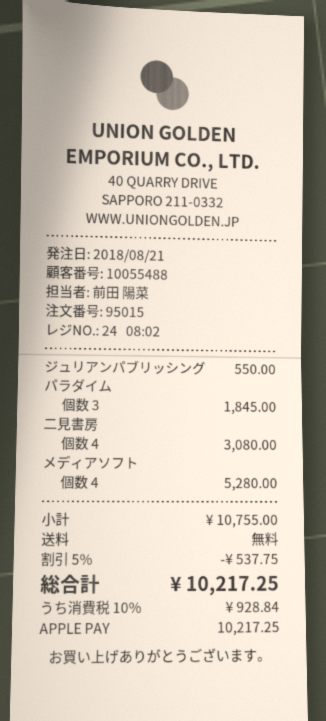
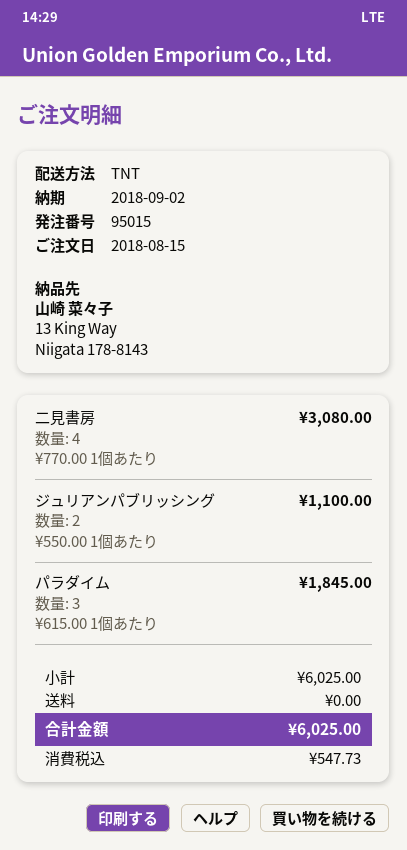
order date: 2018-08-21 -> 2018-08-15
ジュリアンパブリッシング: 1 for 550.00 -> 2 for 1100.00
メディアソフト: 4 for 5280.00 -> none
subtotal: 10755.00 -> 6025.00
discount: 5% = 537.75 -> none
tax: 928.84 -> 547.73
total: 10217.25 -> 6025.00

